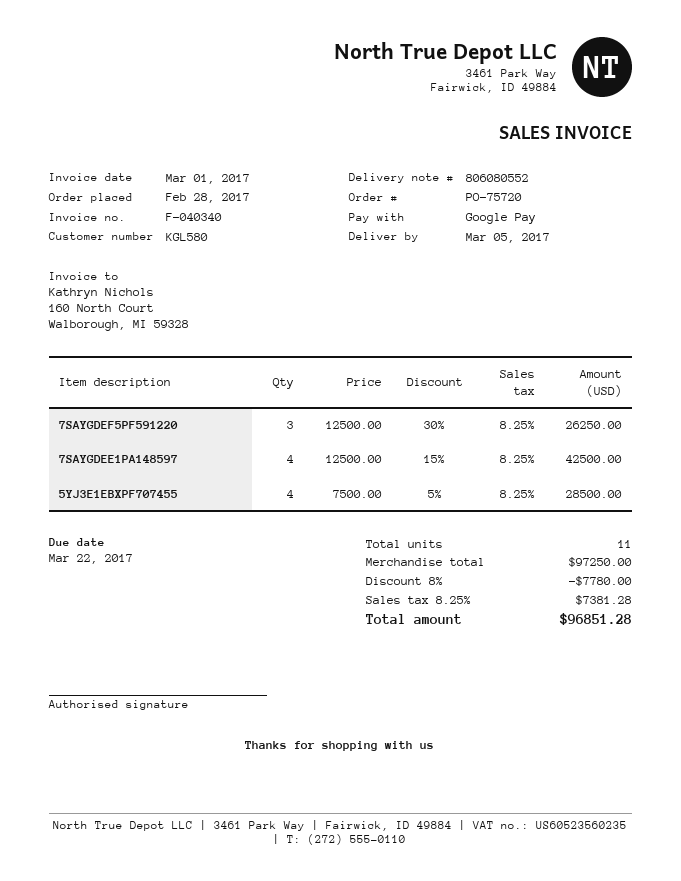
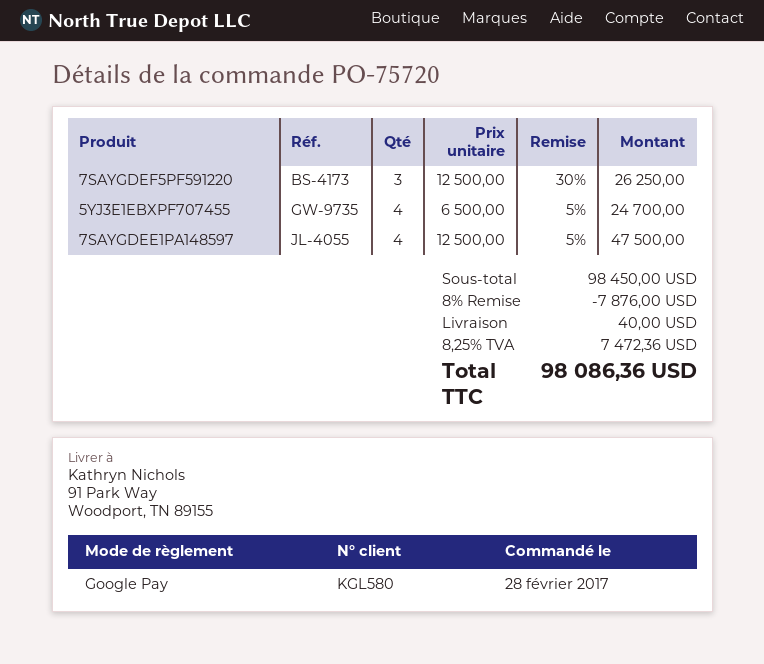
7SAYGDEE1PA148597: 4 x 12500.00 - 15% = 42500.00 -> 4 x 12500.00 - 5% = 47500.00
5YJ3E1EBXPF707455: 4 x 7500.00 - 5% = 28500.00 -> 4 x 6500.00 - 5% = 24700.00
subtotal: 97250.00 -> 98450.00
discount: 8% = 7780.00 -> 8% = 7876.00
shipping: none -> 40.00
tax: 8.25% = 7381.28 -> 8.25% = 7472.36
total: 96851.28 -> 98086.36

